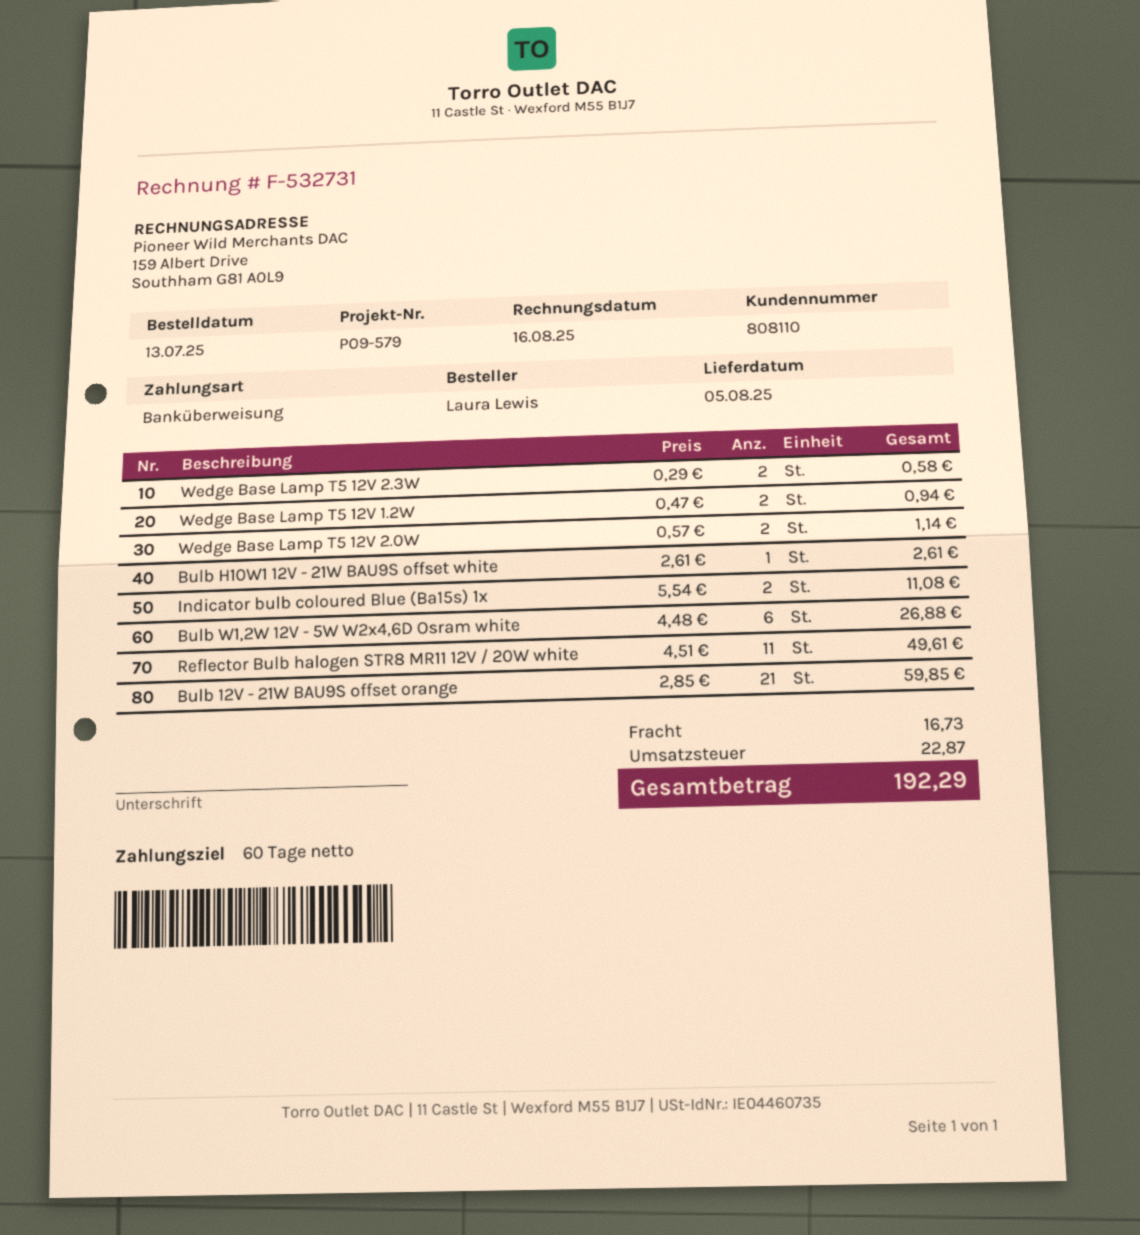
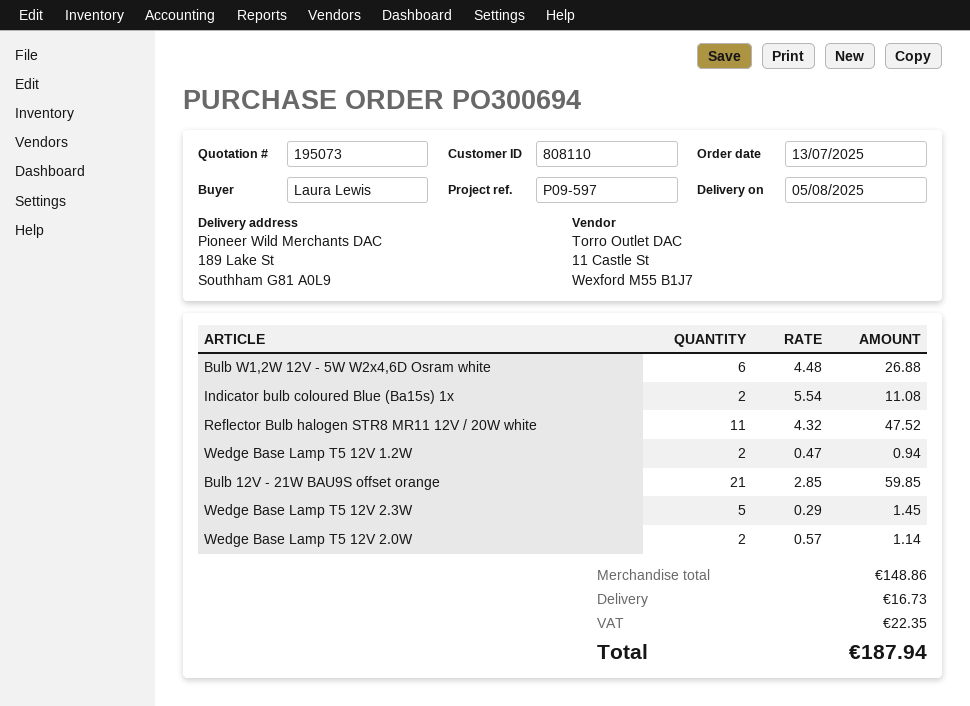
reference: P09-579 -> P09-597
Wedge Base Lamp T5 12V 2.3W: 2 x 0.29 = 0.58 -> 5 x 0.29 = 1.45
Bulb H10W1 12V - 21W BAU9S offset white: 1 x 2.61 = 2.61 -> none
Reflector Bulb halogen STR8 MR11 12V / 20W white: 11 x 4.51 = 49.61 -> 11 x 4.32 = 47.52
tax: 22.87 -> 22.35
total: 192.29 -> 187.94

